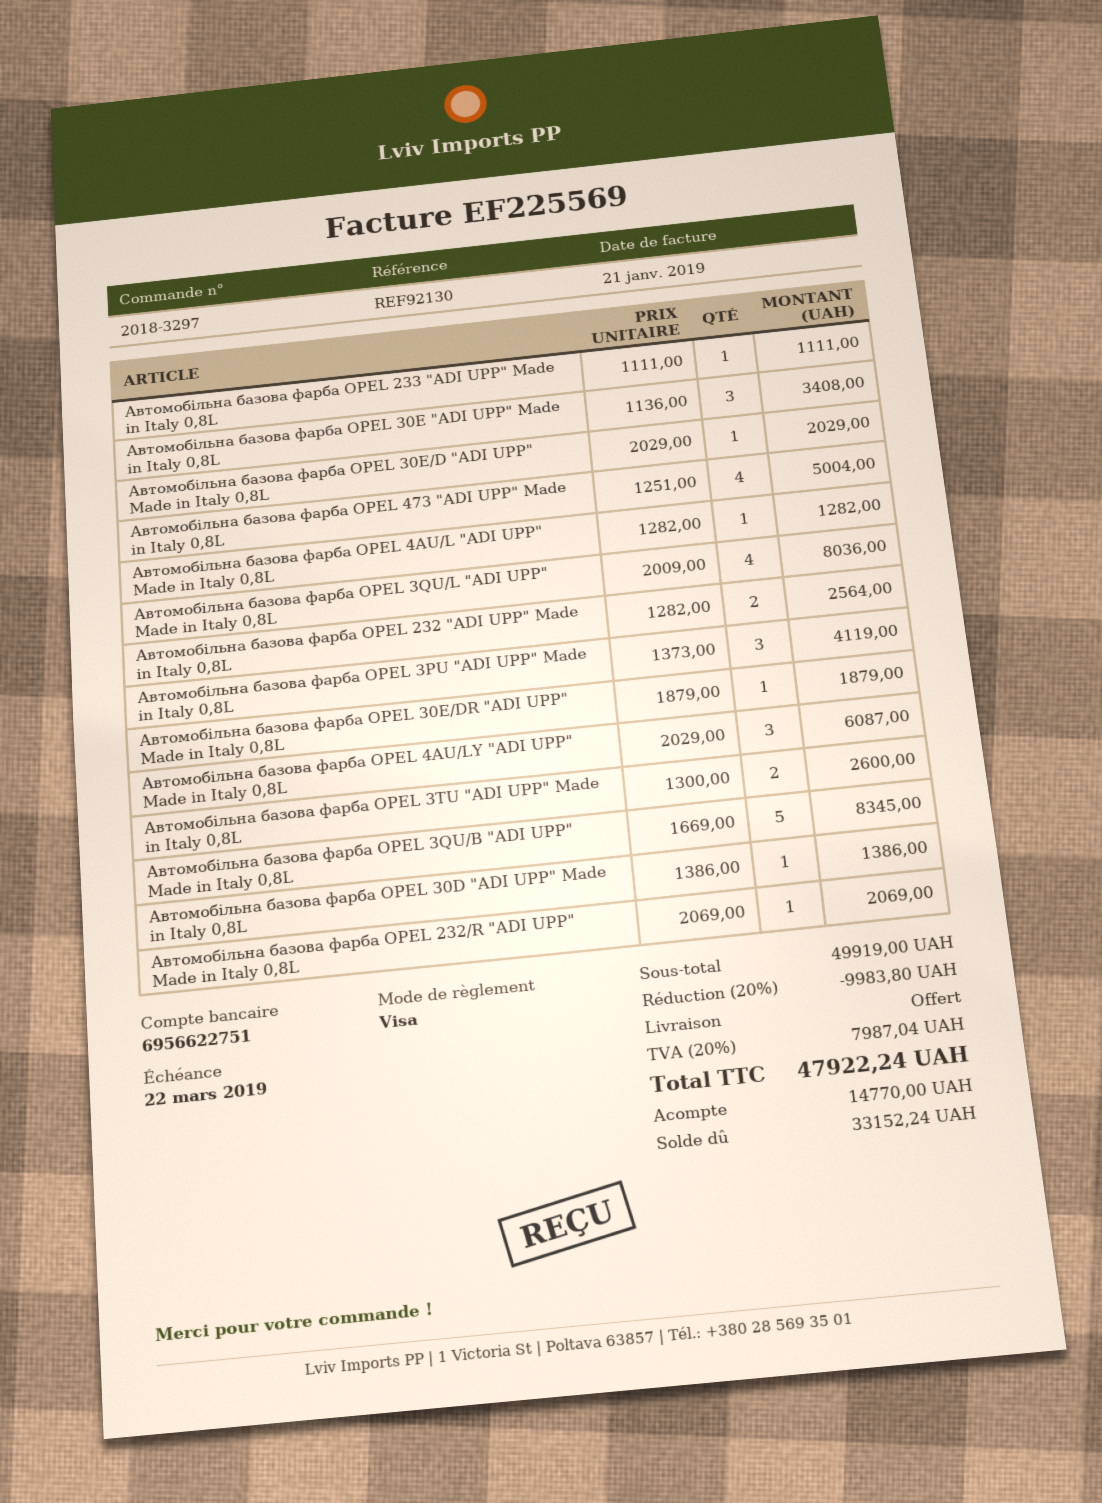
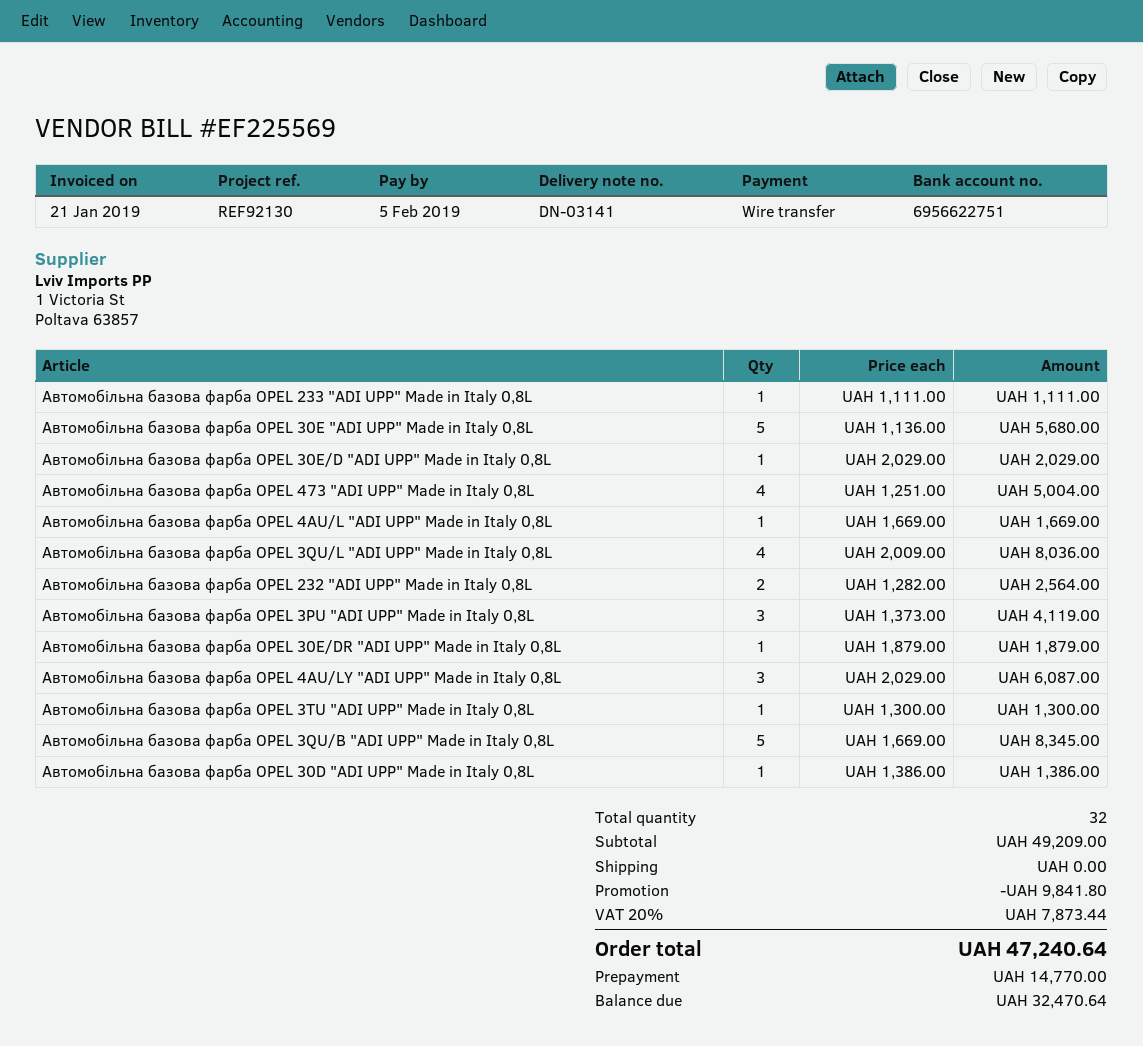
due date: 2019-03-22 -> 2019-02-05
payment method: Visa -> bank transfer
Автомобільна базова фарба OPEL 30E "ADI UPP" Made in Italy 0,8L: 3 x 1136.00 = 3408.00 -> 5 x 1136.00 = 5680.00
Автомобільна базова фарба OPEL 4AU/L "ADI UPP" Made in Italy 0,8L: 1 x 1282.00 = 1282.00 -> 1 x 1669.00 = 1669.00
Автомобільна базова фарба OPEL 3TU "ADI UPP" Made in Italy 0,8L: 2 x 1300.00 = 2600.00 -> 1 x 1300.00 = 1300.00
Автомобільна базова фарба OPEL 232/R "ADI UPP" Made in Italy 0,8L: 1 x 2069.00 = 2069.00 -> none
subtotal: 49919.00 -> 49209.00
discount: 9983.80 -> 9841.80
tax: 20% = 7987.04 -> 20% = 7873.44
total: 47922.24 -> 47240.64
balance: 33152.24 -> 32470.64

